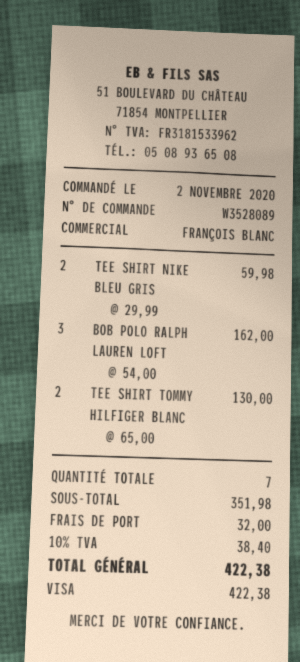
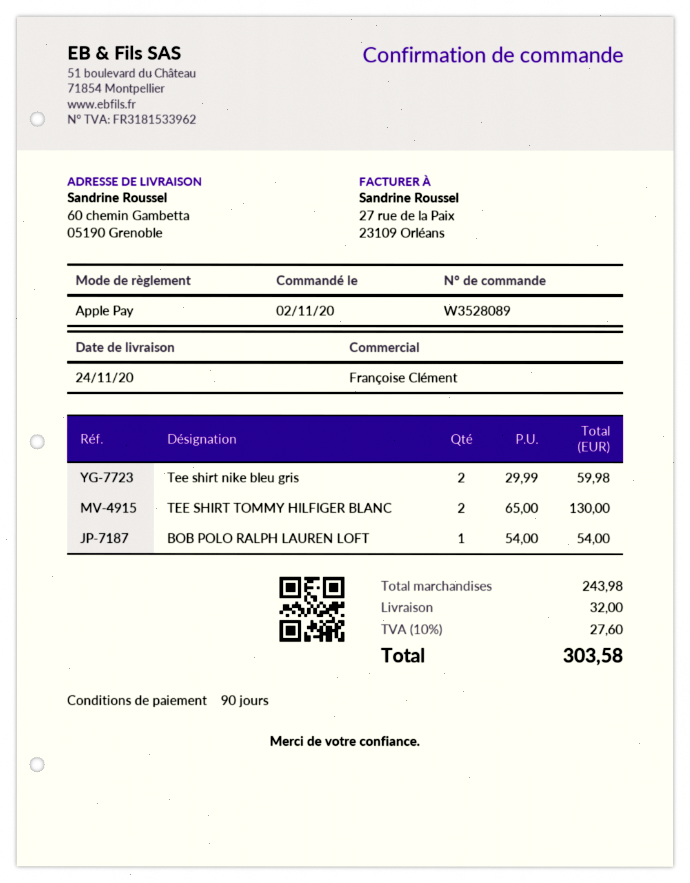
sales rep: FRANÇOIS BLANC -> Françoise Clément
payment method: Visa -> Apple Pay
BOB POLO RALPH LAUREN LOFT: 3 x 54.00 = 162.00 -> 1 x 54.00 = 54.00
subtotal: 351.98 -> 243.98
tax: 10% = 38.40 -> 10% = 27.60
total: 422.38 -> 303.58

